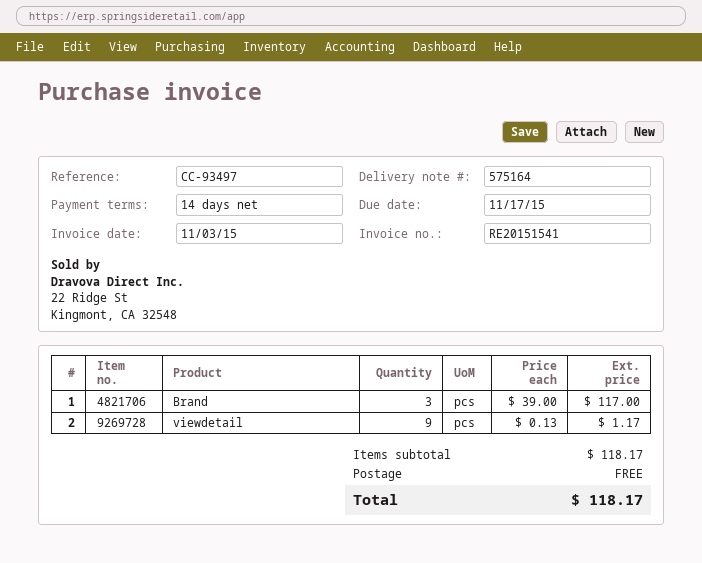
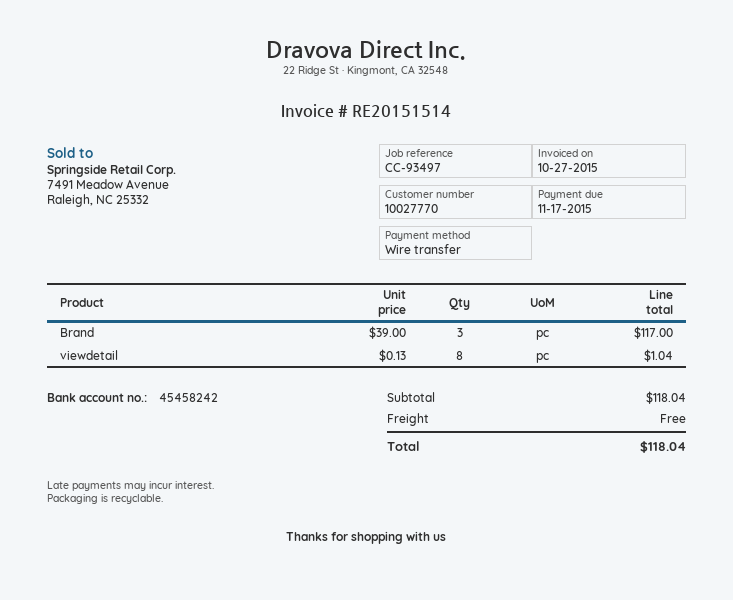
invoice number: RE20151541 -> RE20151514
invoice date: 2015-11-03 -> 2015-10-27
viewdetail: 9 x 0.13 = 1.17 -> 8 x 0.13 = 1.04
subtotal: 118.17 -> 118.04
total: 118.17 -> 118.04

